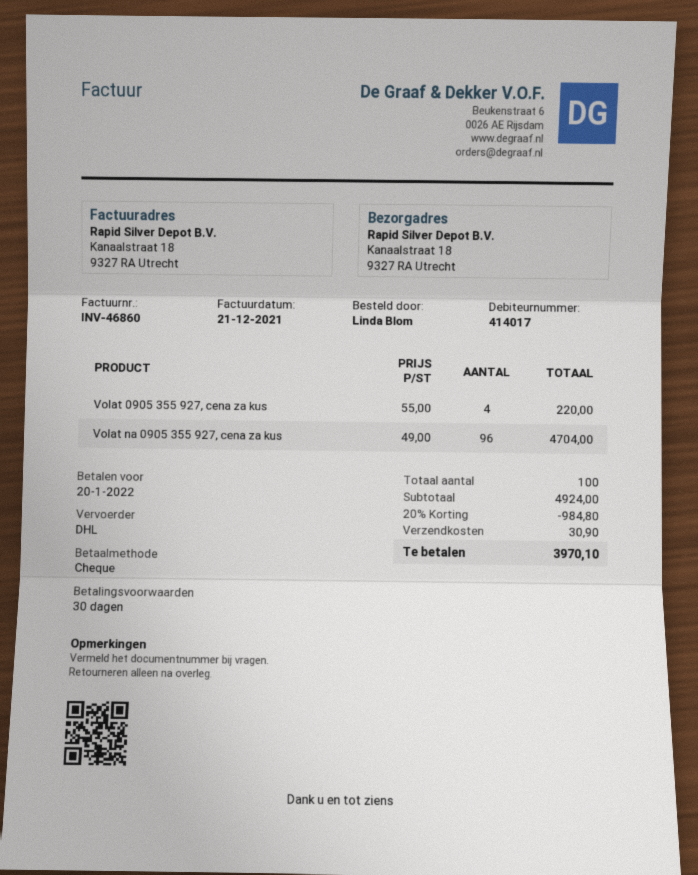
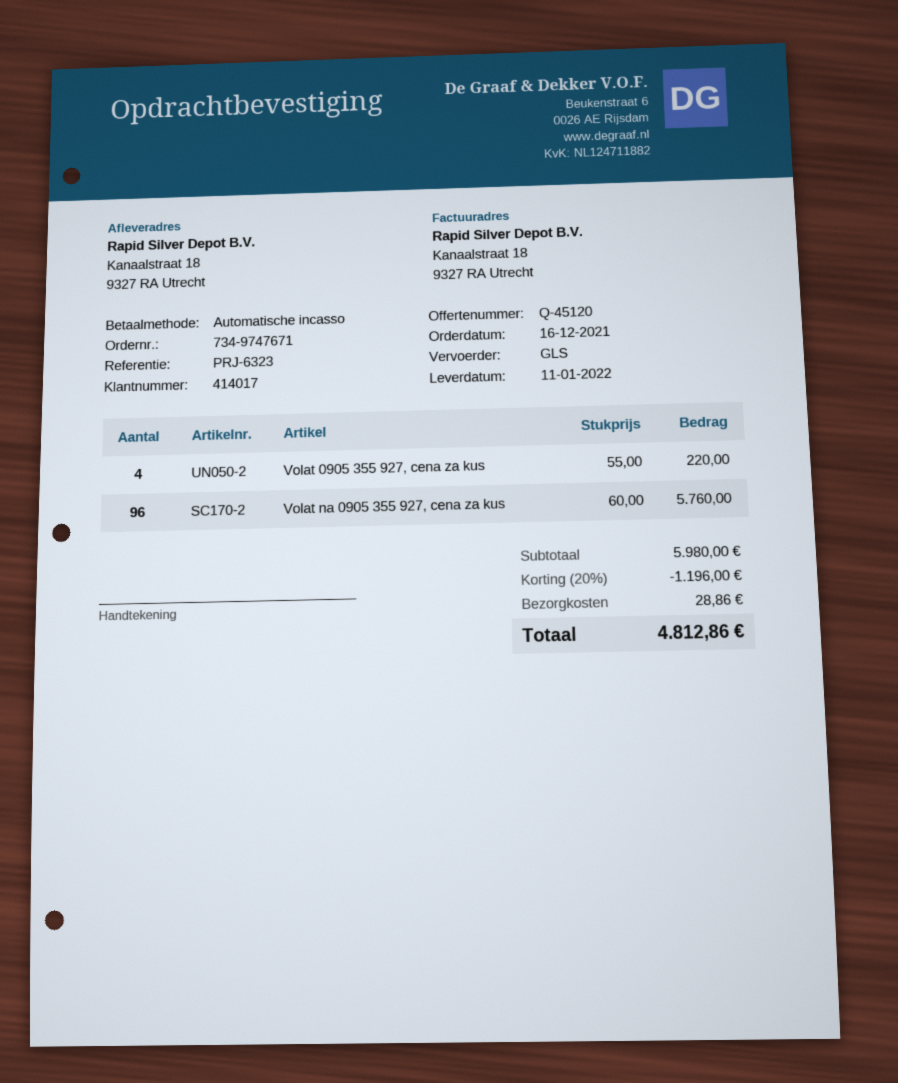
payment method: cheque -> direct debit
shipping method: DHL -> GLS
Volat na 0905 355 927, cena za kus: 96 x 49.00 = 4704.00 -> 96 x 60.00 = 5760.00
subtotal: 4924.00 -> 5980.00
discount: 20% = 984.80 -> 20% = 1196.00
shipping: 30.90 -> 28.86
total: 3970.10 -> 4812.86

